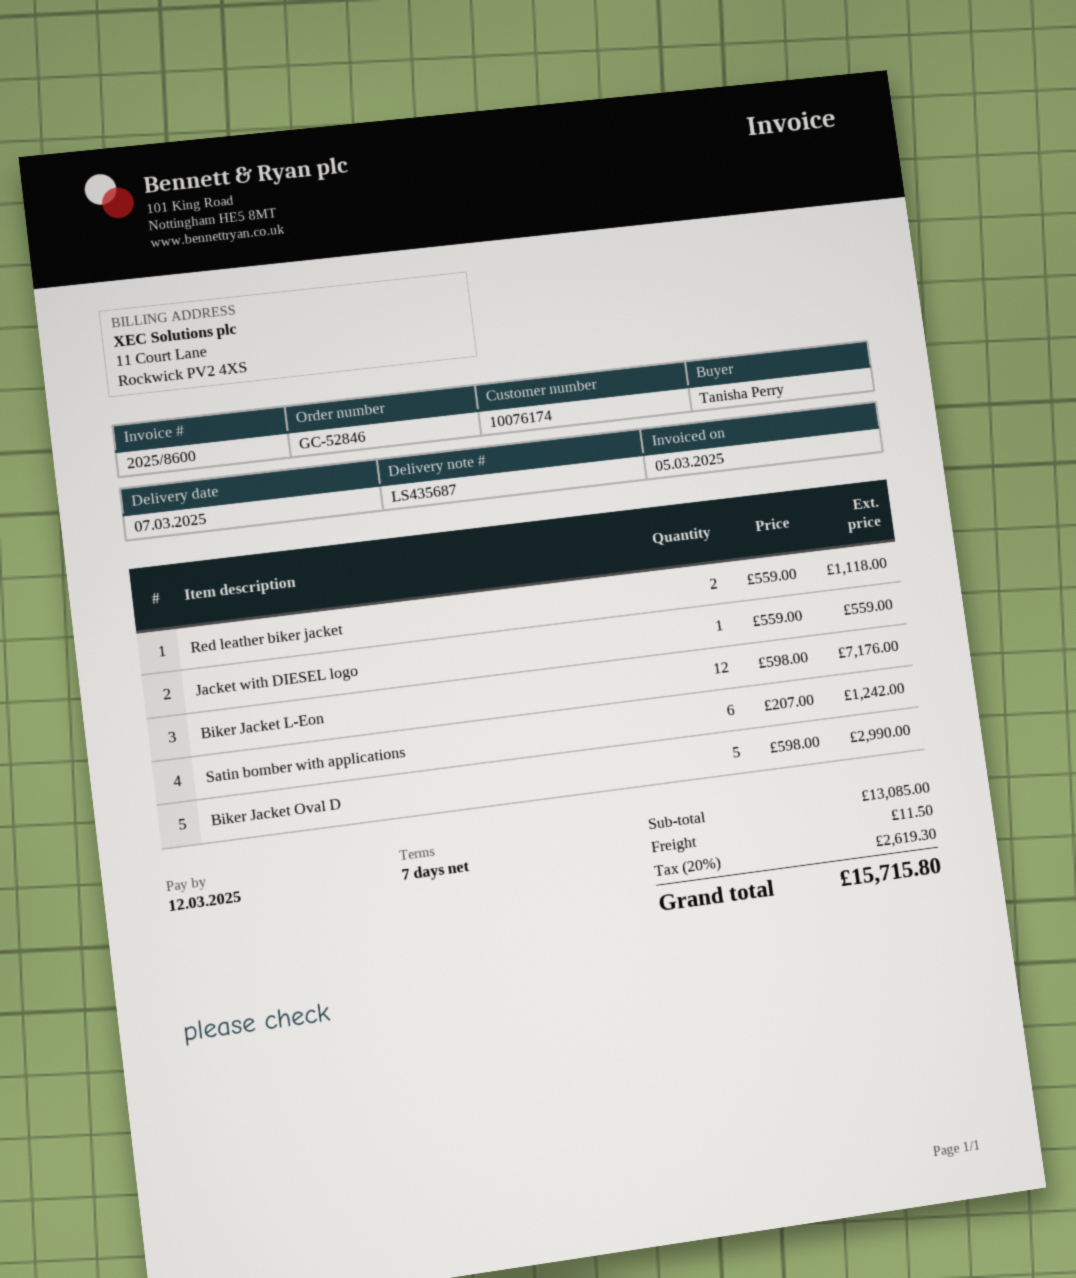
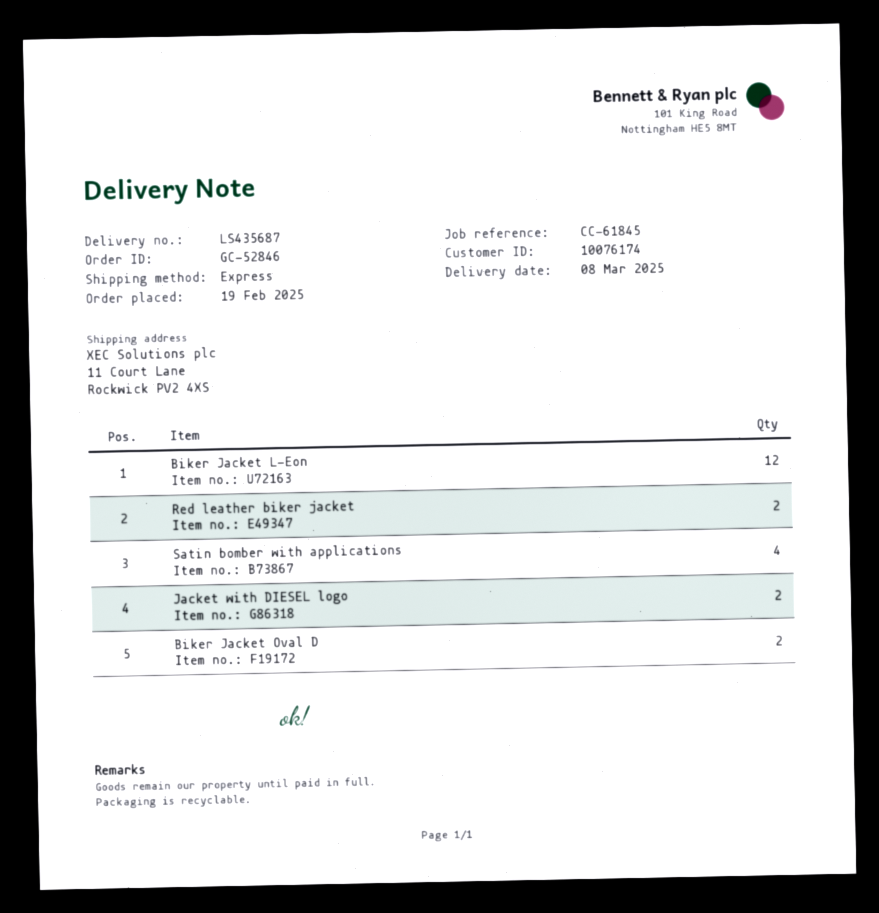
delivery date: 2025-03-07 -> 2025-03-08
Jacket with DIESEL logo: 1 -> 2
Satin bomber with applications: 6 -> 4
Biker Jacket Oval D: 5 -> 2

